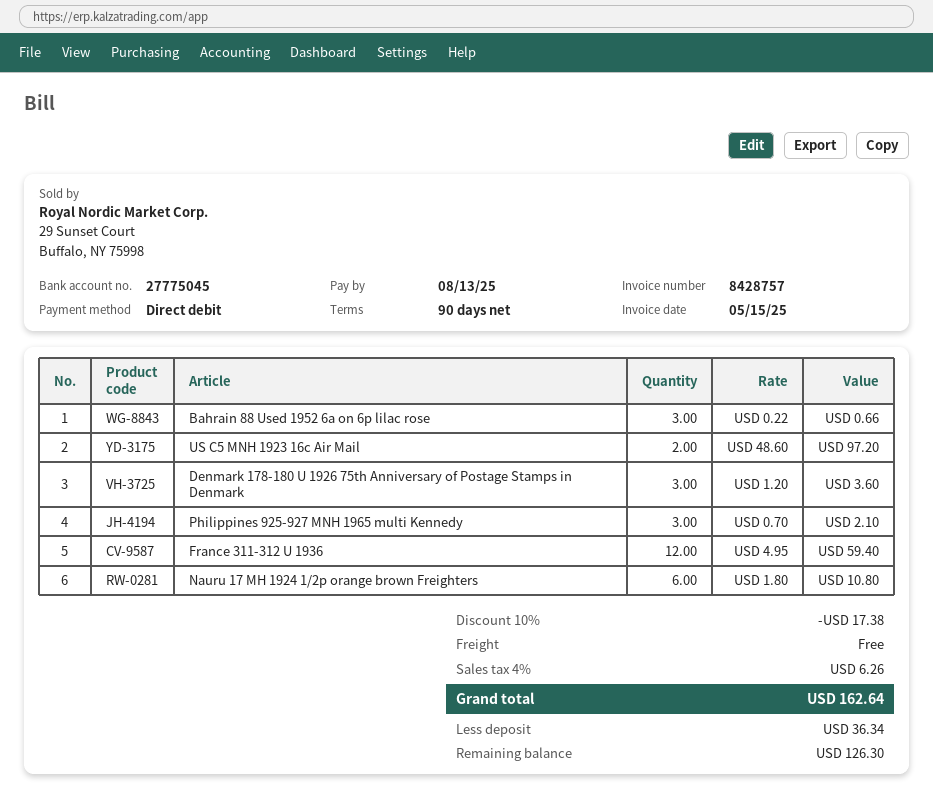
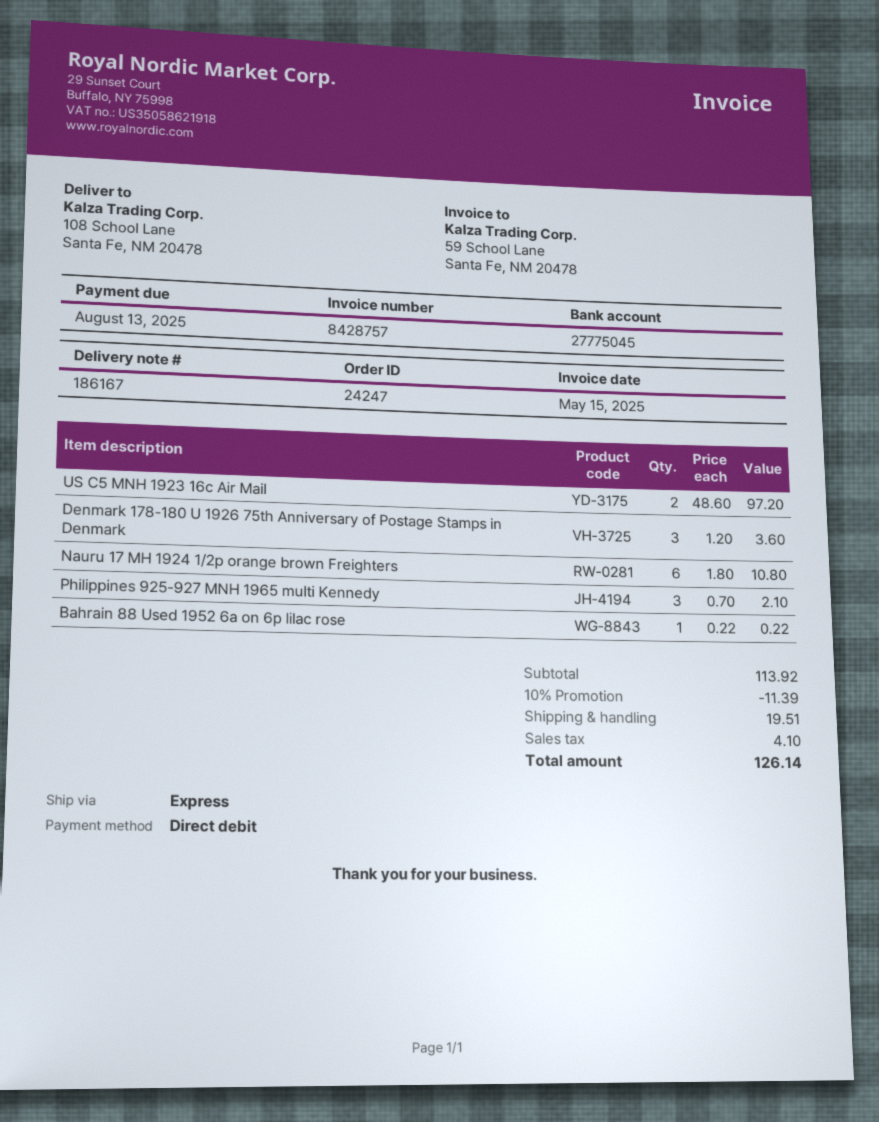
Bahrain 88 Used 1952 6a on 6p lilac rose: 3 x 0.22 = 0.66 -> 1 x 0.22 = 0.22
France 311-312 U 1936: 12 x 4.95 = 59.40 -> none
discount: 10% = 17.38 -> 10% = 11.39
shipping: 0.00 -> 19.51
tax: 6.26 -> 4.10
total: 162.64 -> 126.14

